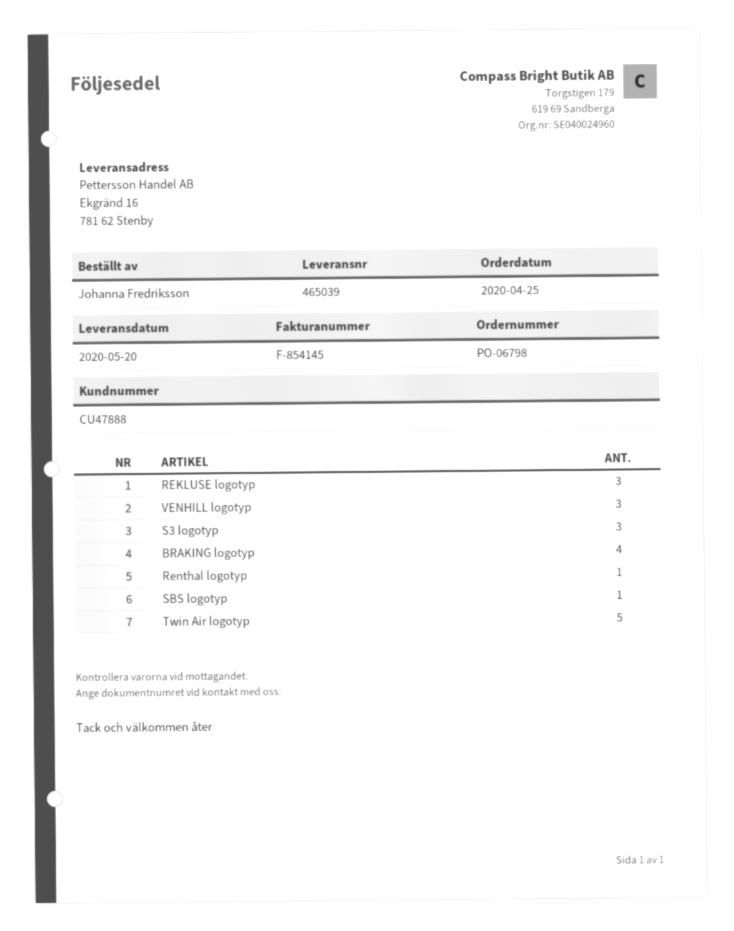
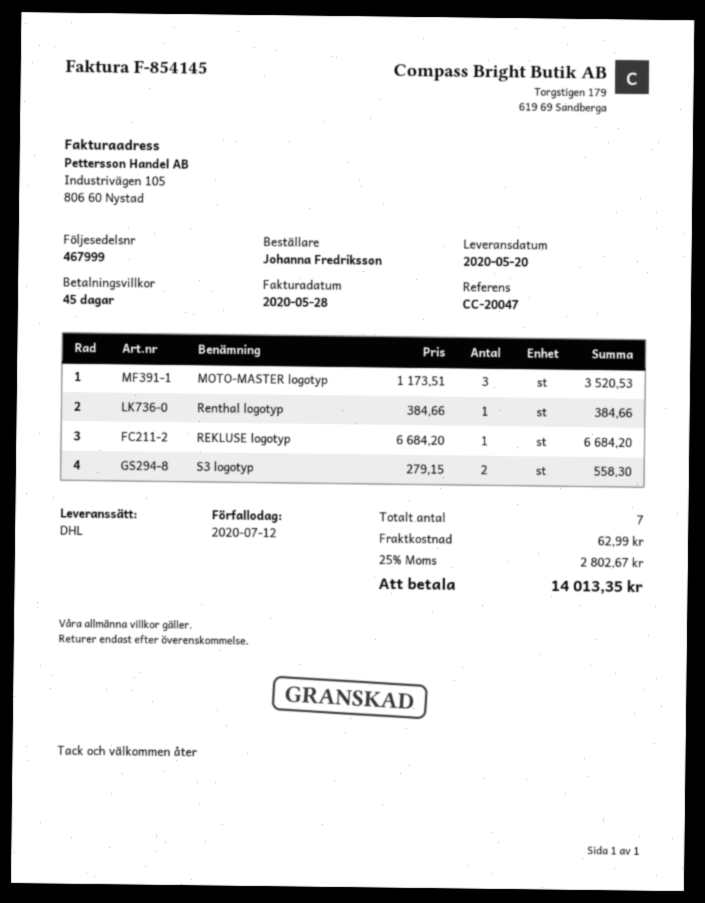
delivery note number: 465039 -> 467999
REKLUSE logotyp: 3 -> 1
VENHILL logotyp: 3 -> none
S3 logotyp: 3 -> 2
BRAKING logotyp: 4 -> none
SBS logotyp: 1 -> none
Twin Air logotyp: 5 -> none
MOTO-MASTER logotyp: none -> 3

